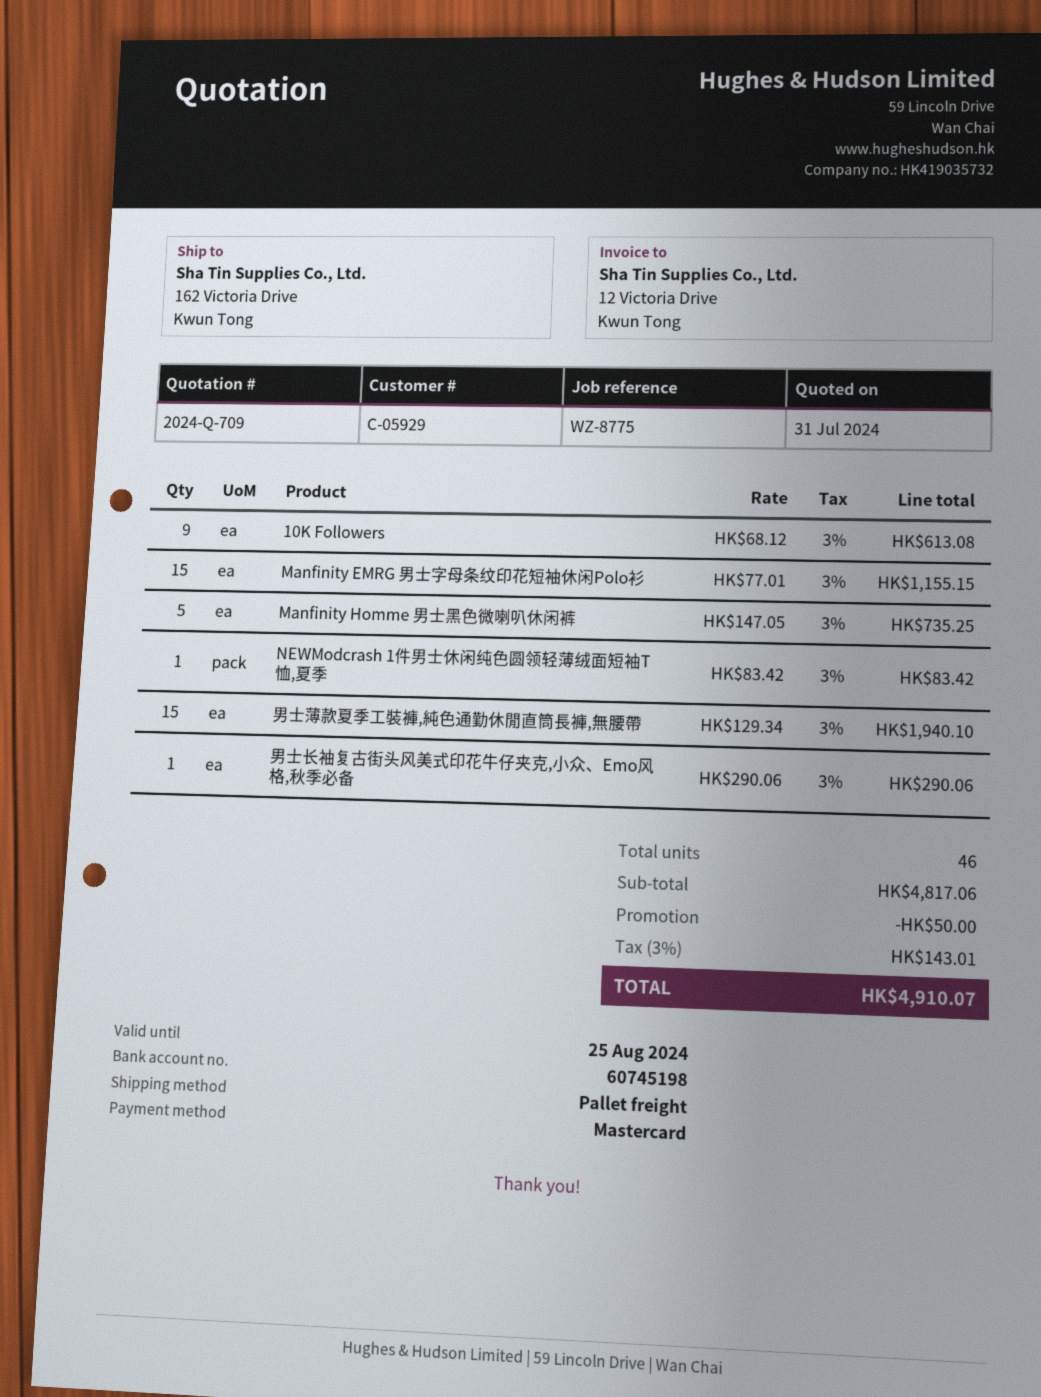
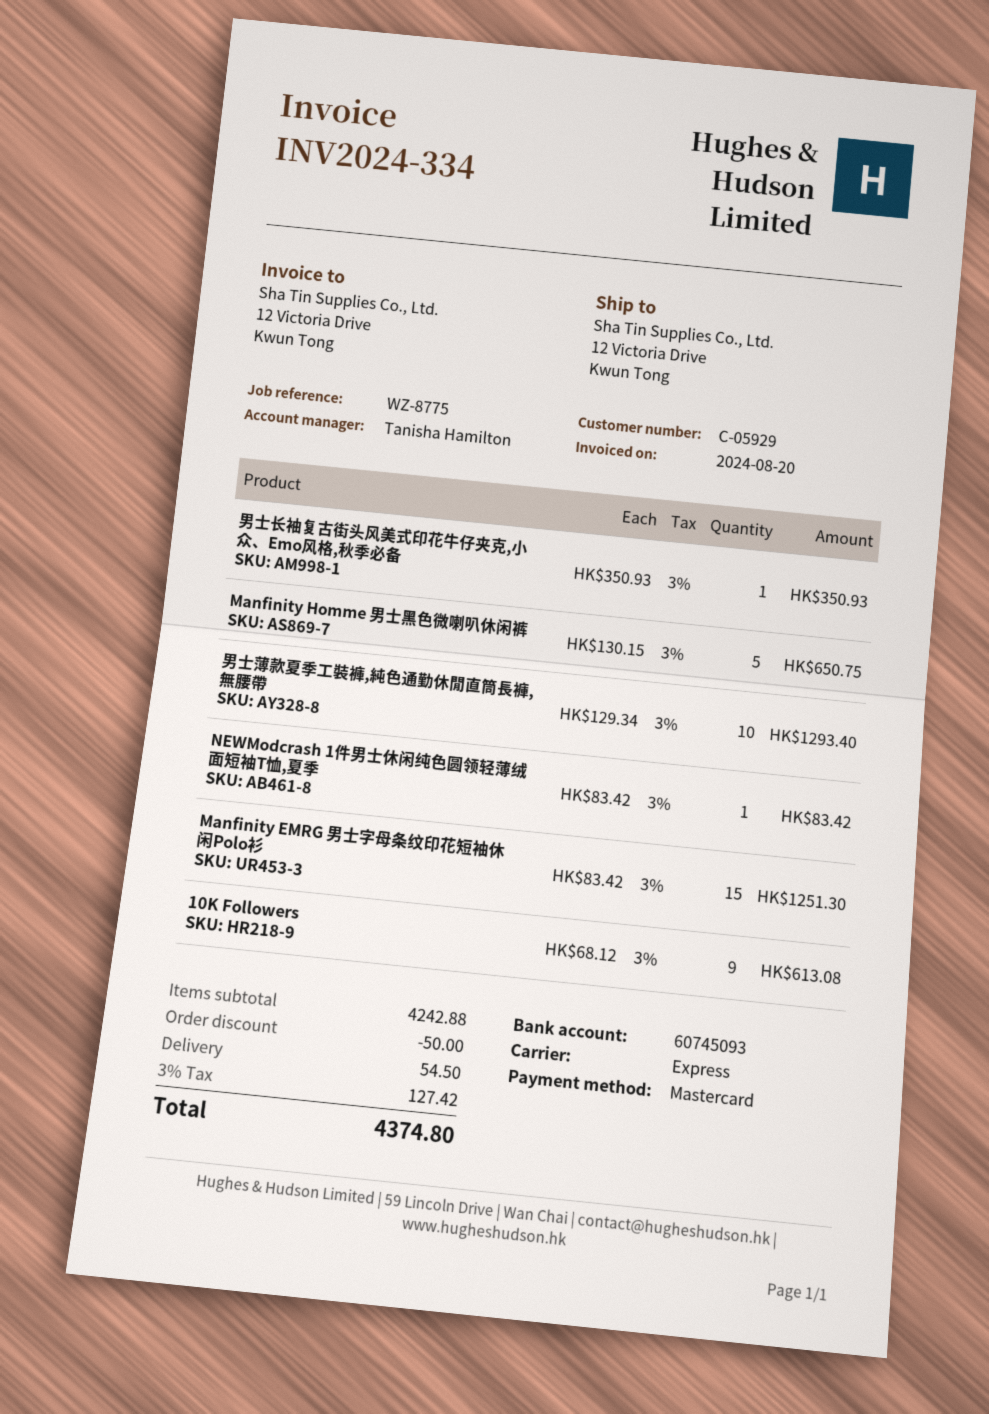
bank account: 60745198 -> 60745093
shipping method: pallet freight -> express
ship to: 162 Victoria Drive, Kwun Tong -> 12 Victoria Drive, Kwun Tong
Manfinity EMRG 男士字母条纹印花短袖休闲Polo衫: 15 x 77.01 = 1155.15 -> 15 x 83.42 = 1251.30
Manfinity Homme 男士黑色微喇叭休闲裤: 5 x 147.05 = 735.25 -> 5 x 130.15 = 650.75
男士薄款夏季工裝褲,純色通勤休閒直筒長褲,無腰帶: 15 x 129.34 = 1940.10 -> 10 x 129.34 = 1293.40
男士长袖复古街头风美式印花牛仔夹克,小众、Emo风格,秋季必备: 1 x 290.06 = 290.06 -> 1 x 350.93 = 350.93
subtotal: 4817.06 -> 4242.88
shipping: none -> 54.50
tax: 3% = 143.01 -> 3% = 127.42
total: 4910.07 -> 4374.80

